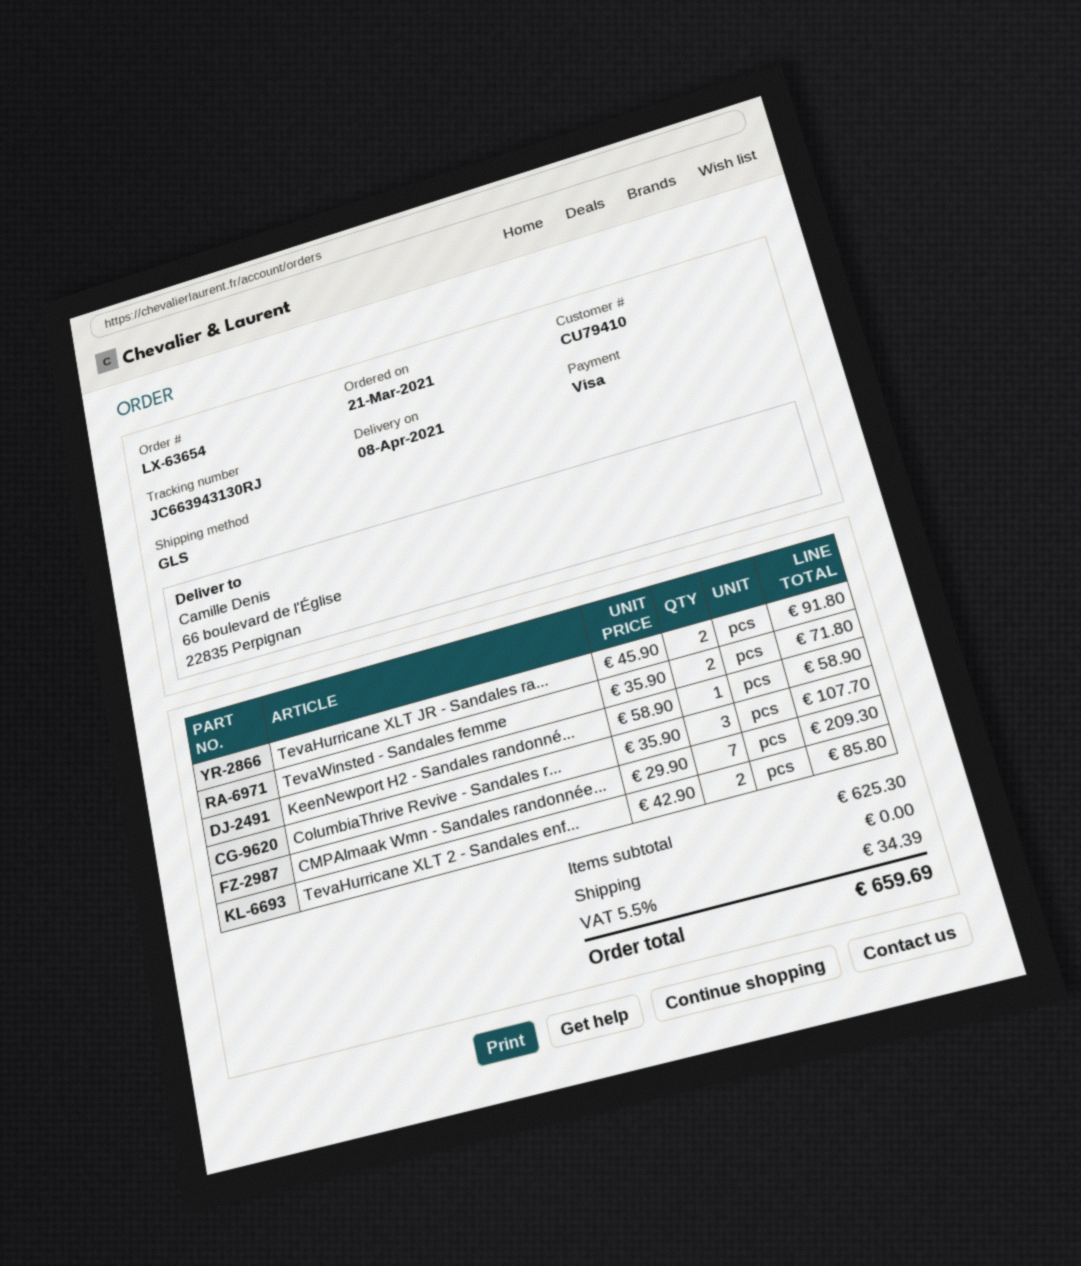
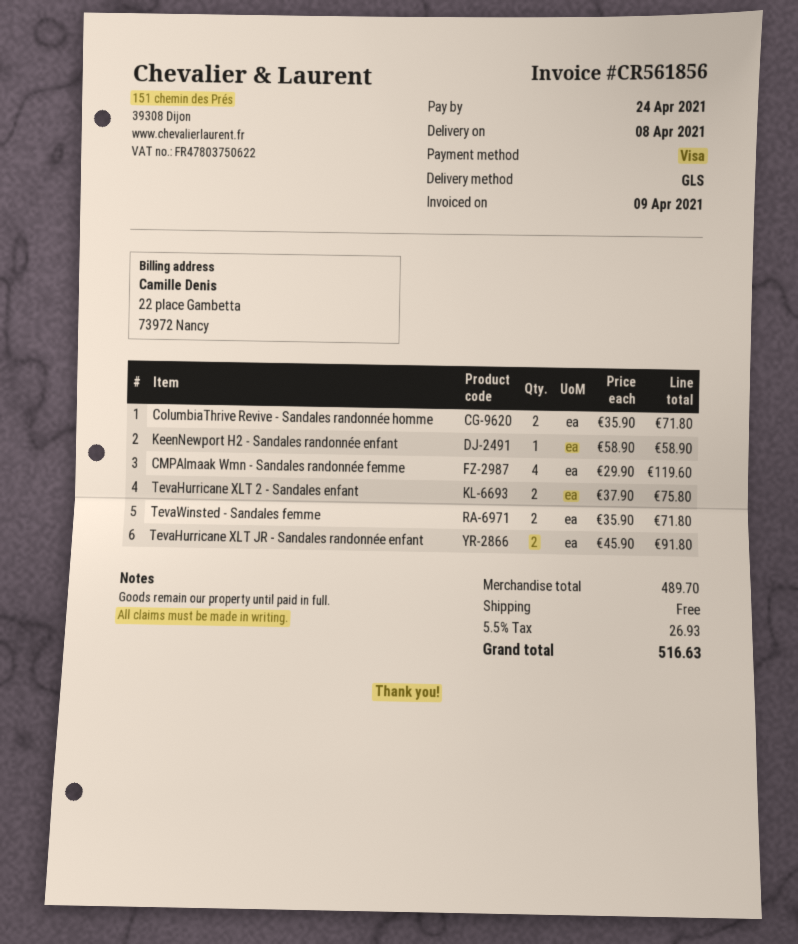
ColumbiaThrive Revive - Sandales r...: 3 x 35.90 = 107.70 -> 2 x 35.90 = 71.80
CMPAlmaak Wmn - Sandales randonnée...: 7 x 29.90 = 209.30 -> 4 x 29.90 = 119.60
TevaHurricane XLT 2 - Sandales enf...: 2 x 42.90 = 85.80 -> 2 x 37.90 = 75.80
subtotal: 625.30 -> 489.70
tax: 5.5% = 34.39 -> 5.5% = 26.93
total: 659.69 -> 516.63

